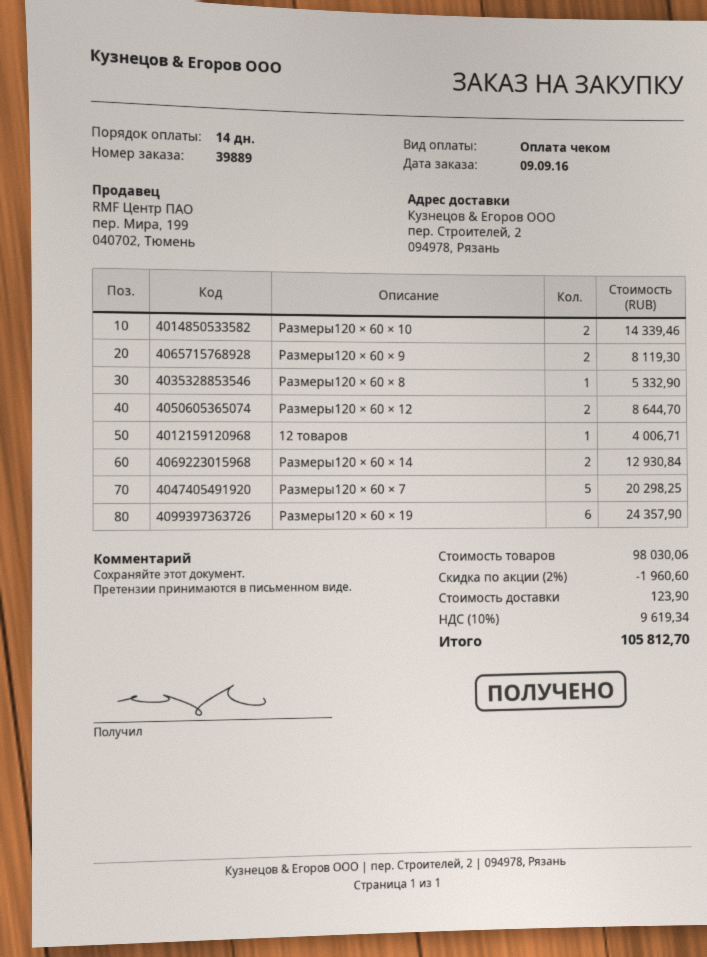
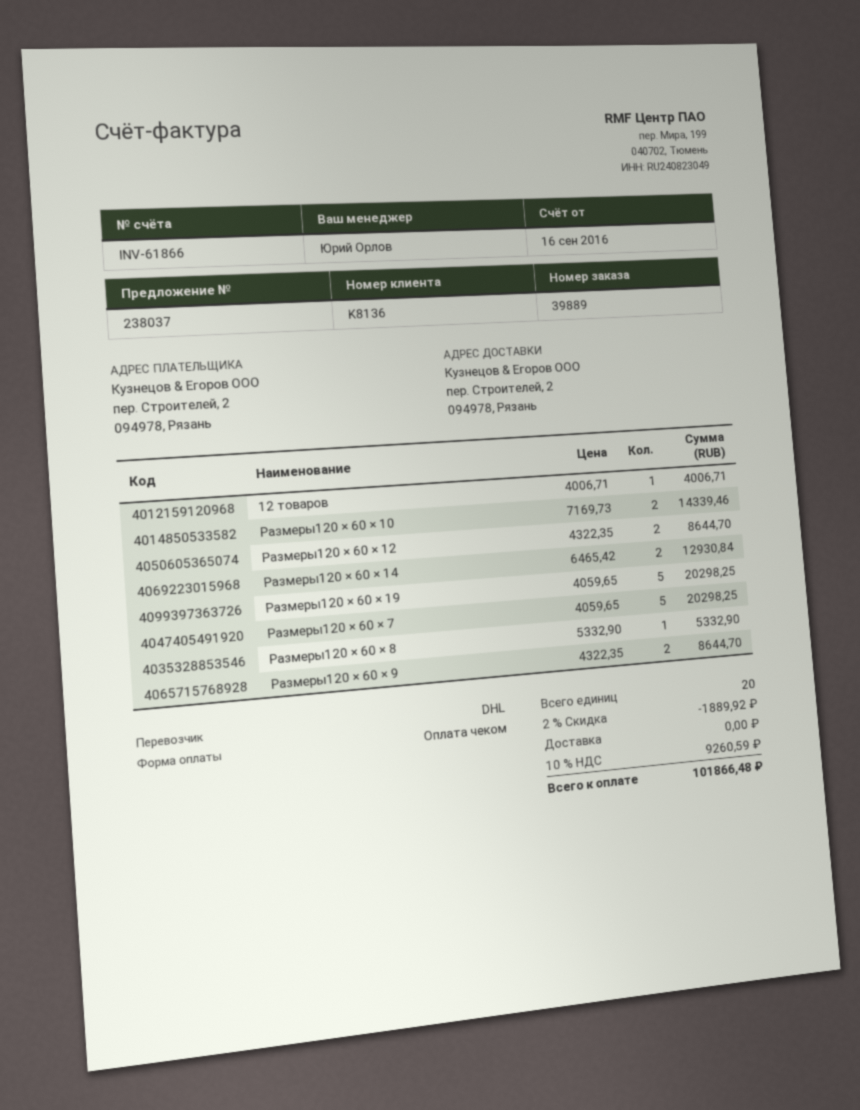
Размеры120 × 60 × 9: 2 for 8119.30 -> 2 for 8644.70
Размеры120 × 60 × 19: 6 for 24357.90 -> 5 for 20298.25
discount: 2% = 1960.60 -> 2% = 1889.92
shipping: 123.90 -> 0.00
tax: 10% = 9619.34 -> 10% = 9260.59
total: 105812.70 -> 101866.48

